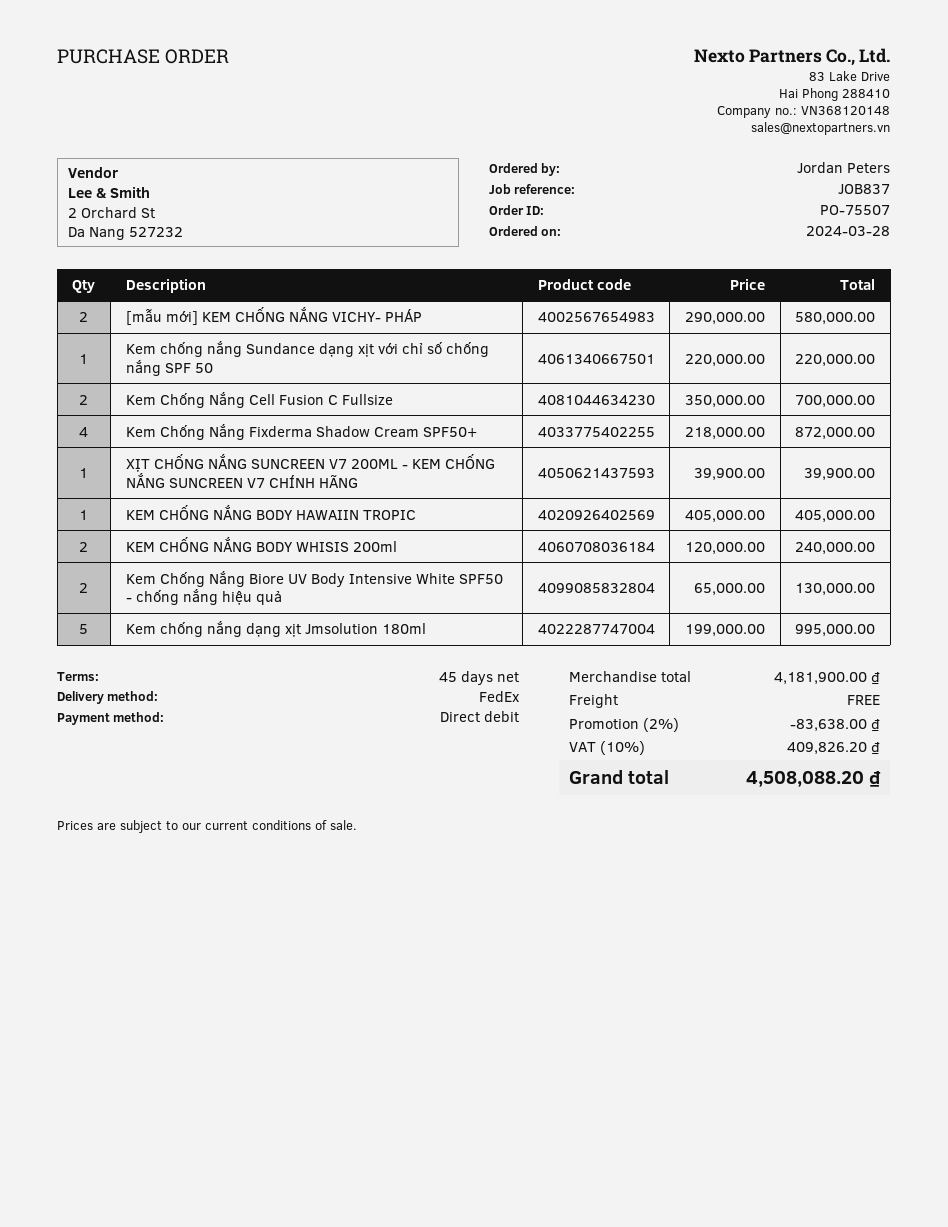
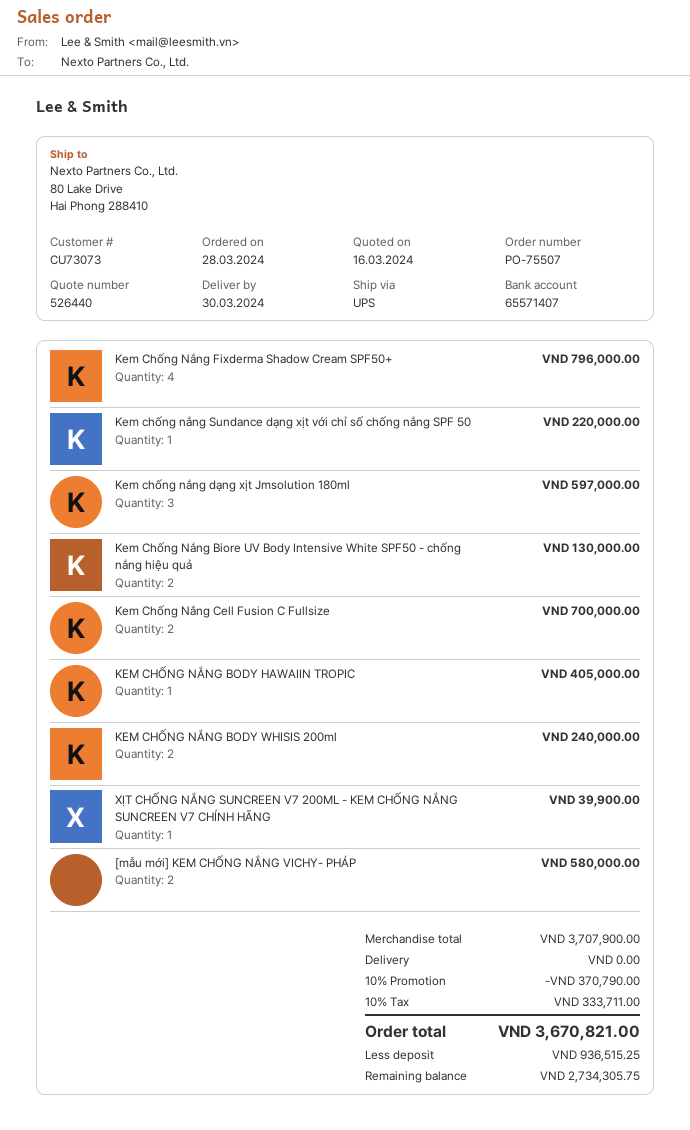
shipping method: FedEx -> UPS
Kem Chống Nắng Fixderma Shadow Cream SPF50+: 4 for 872000.00 -> 4 for 796000.00
Kem chống nắng dạng xịt Jmsolution 180ml: 5 for 995000.00 -> 3 for 597000.00
subtotal: 4181900.00 -> 3707900.00
discount: 2% = 83638.00 -> 10% = 370790.00
tax: 10% = 409826.20 -> 10% = 333711.00
total: 4508088.20 -> 3670821.00

